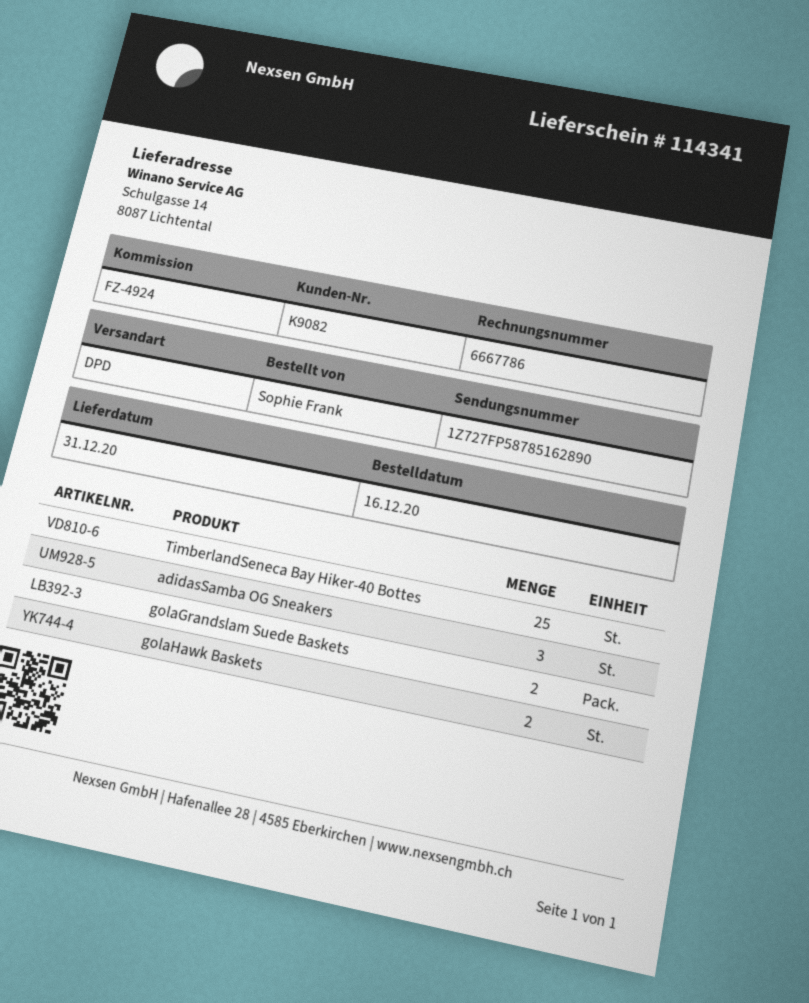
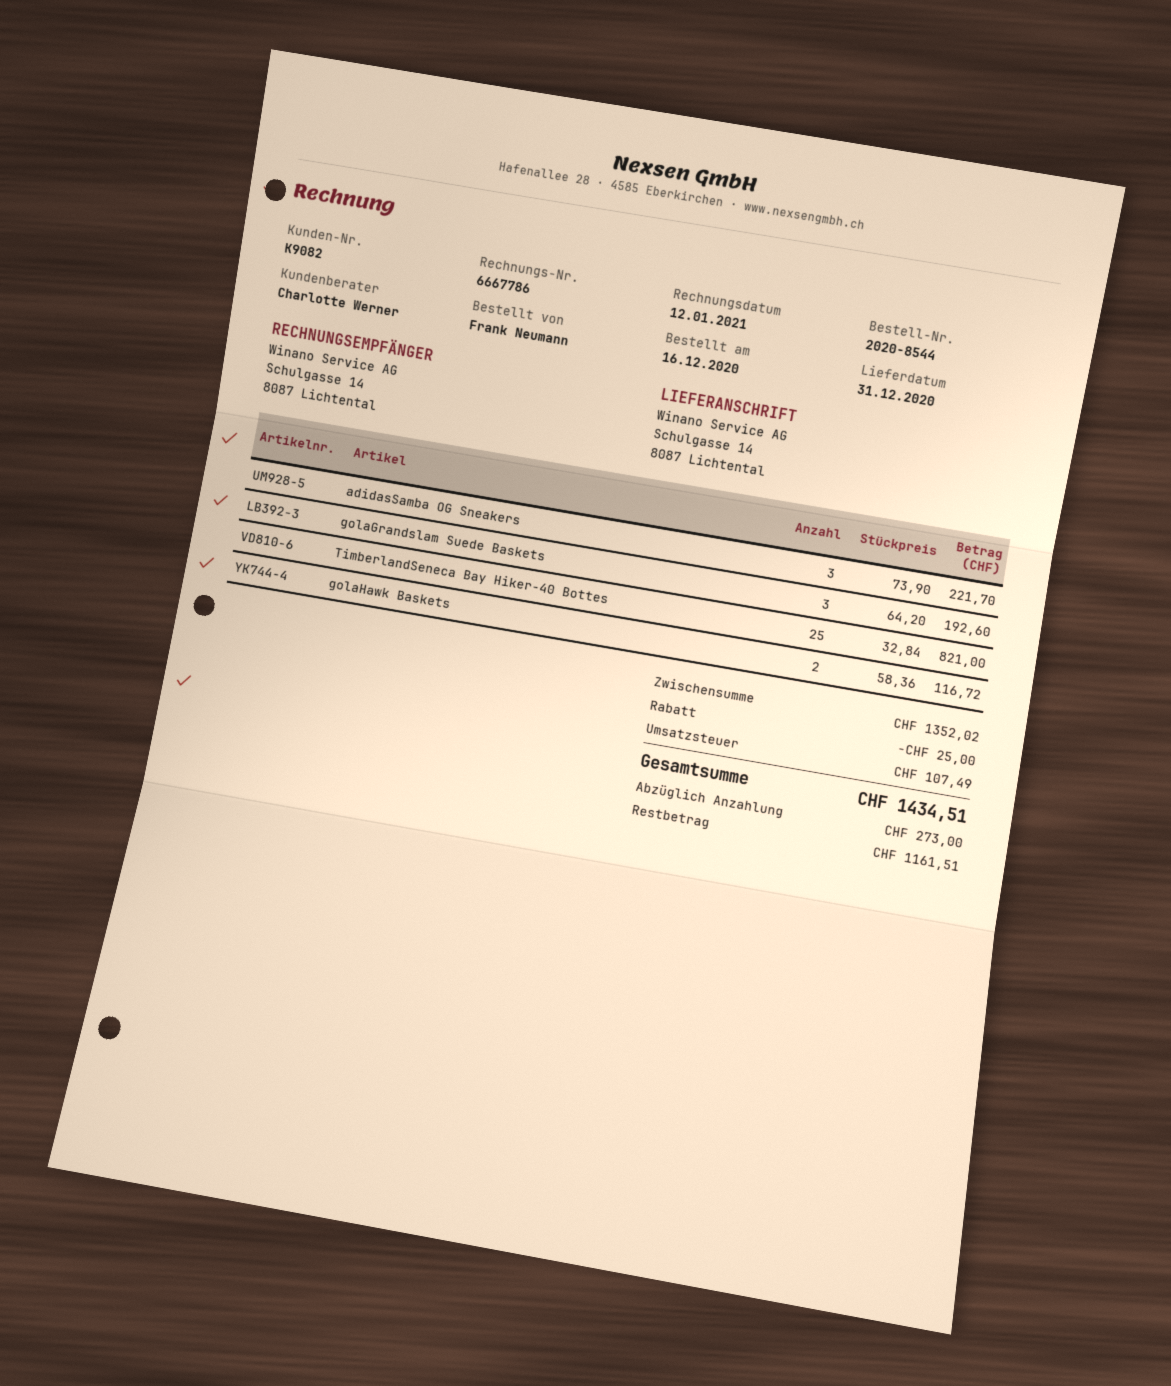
ordered by: Sophie Frank -> Frank Neumann
golaGrandslam Suede Baskets: 2 -> 3

